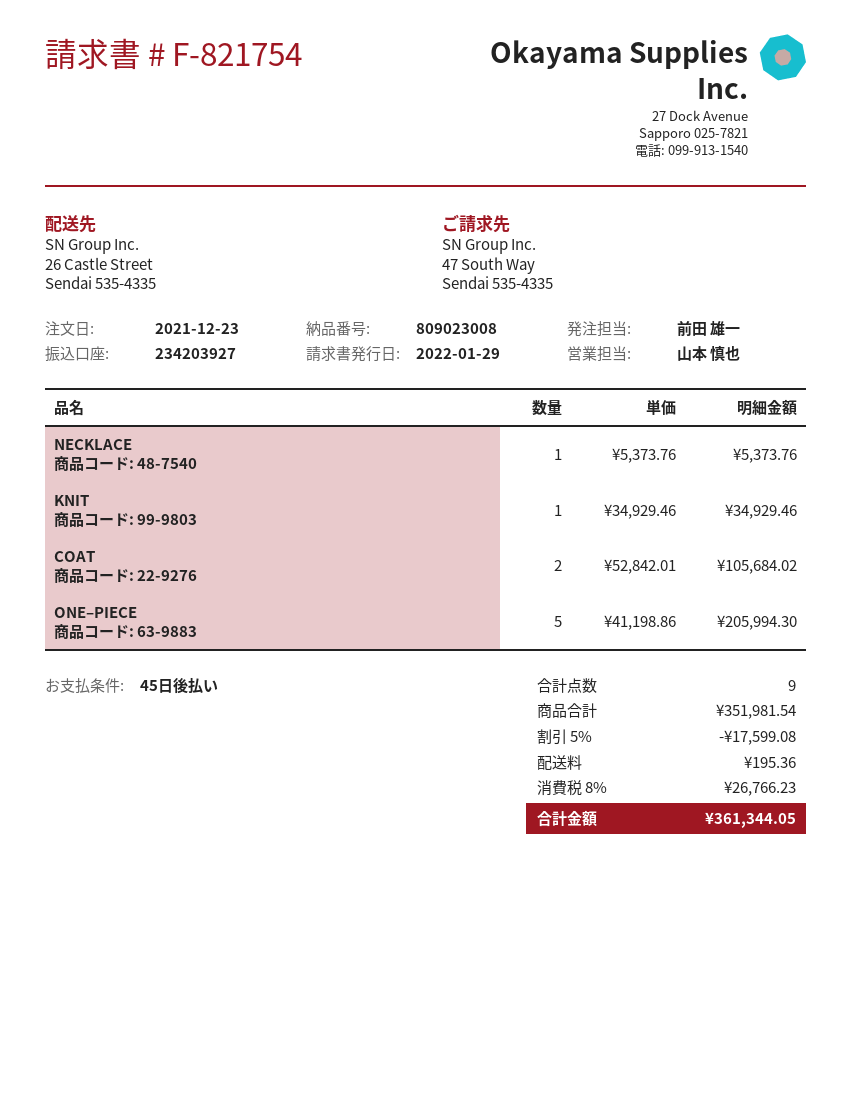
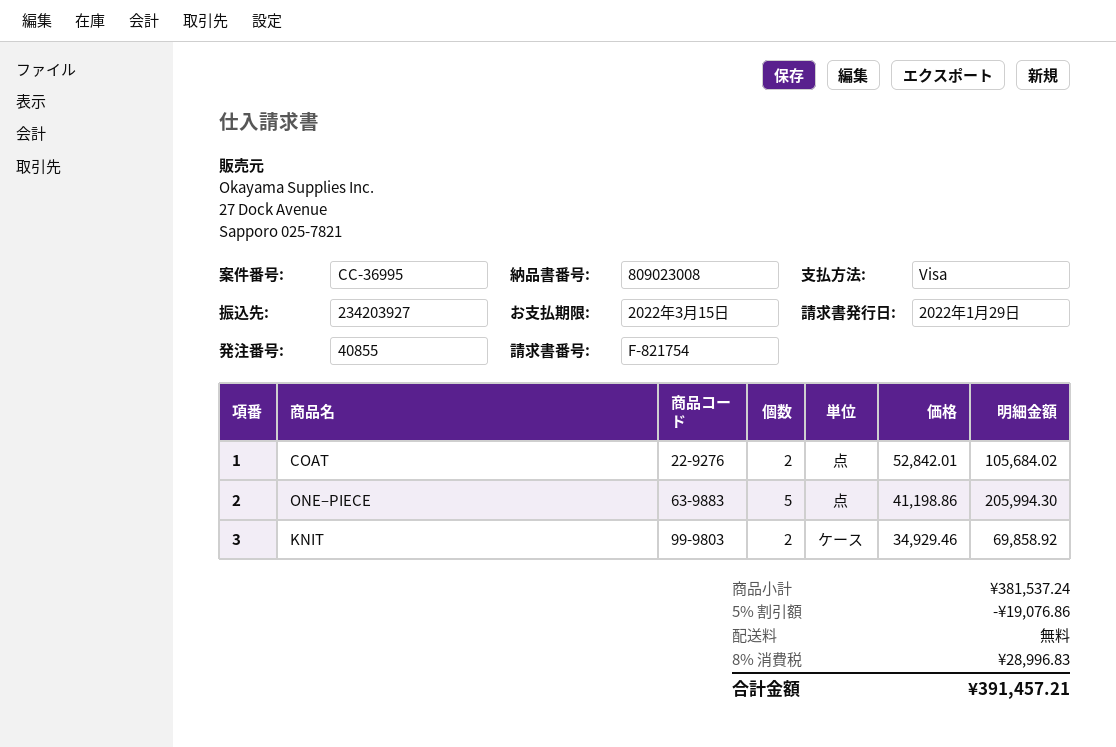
NECKLACE: 1 x 5373.76 = 5373.76 -> none
KNIT: 1 x 34929.46 = 34929.46 -> 2 x 34929.46 = 69858.92
subtotal: 351981.54 -> 381537.24
discount: 5% = 17599.08 -> 5% = 19076.86
shipping: 195.36 -> 0.00
tax: 8% = 26766.23 -> 8% = 28996.83
total: 361344.05 -> 391457.21

